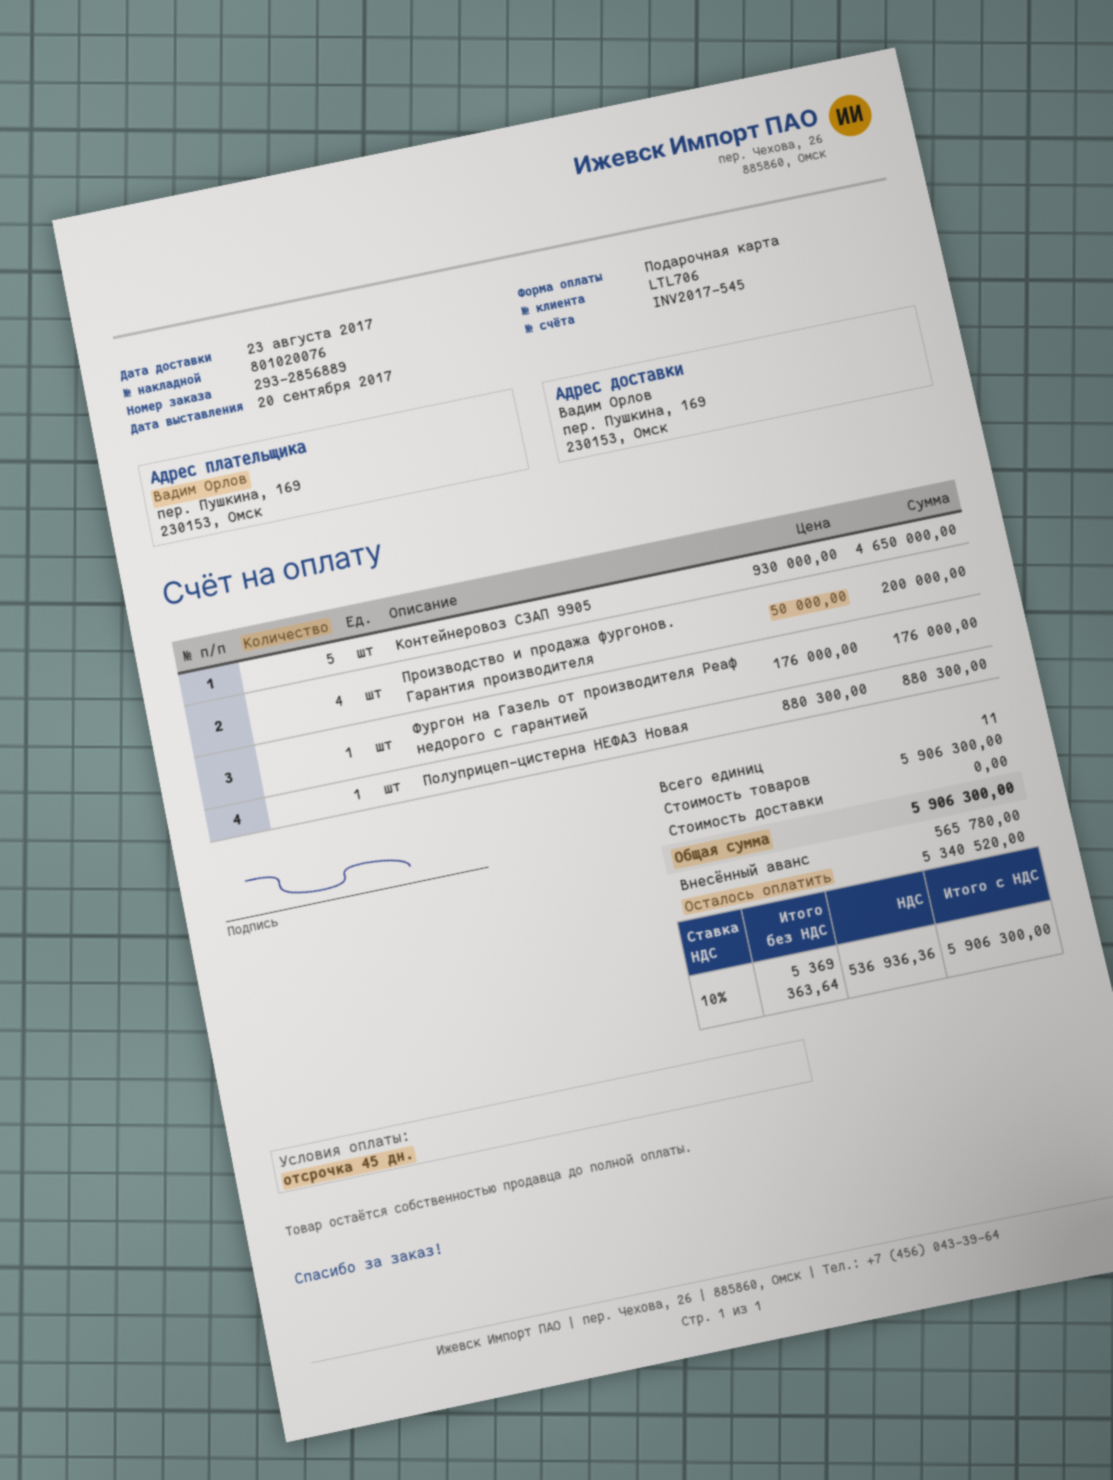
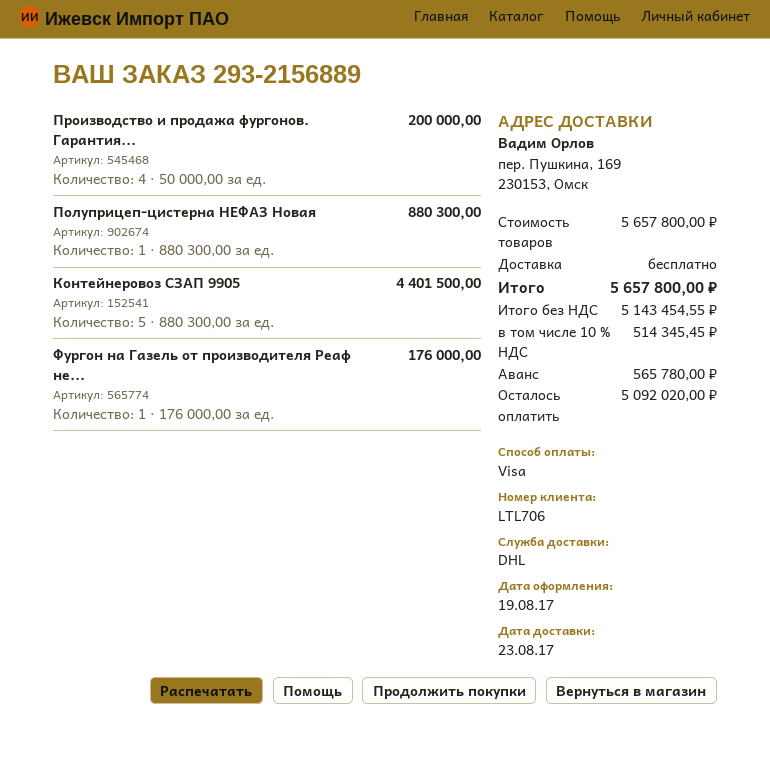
order number: 293-2856889 -> 293-2156889
payment method: gift card -> Visa
Контейнеровоз СЗАП 9905: 5 x 930000.00 = 4650000.00 -> 5 x 880300.00 = 4401500.00
subtotal: 5906300.00 -> 5657800.00
net: 5369363.64 -> 5143454.55
tax: 10% = 536936.36 -> 10% = 514345.45
total: 5906300.00 -> 5657800.00
balance: 5340520.00 -> 5092020.00

